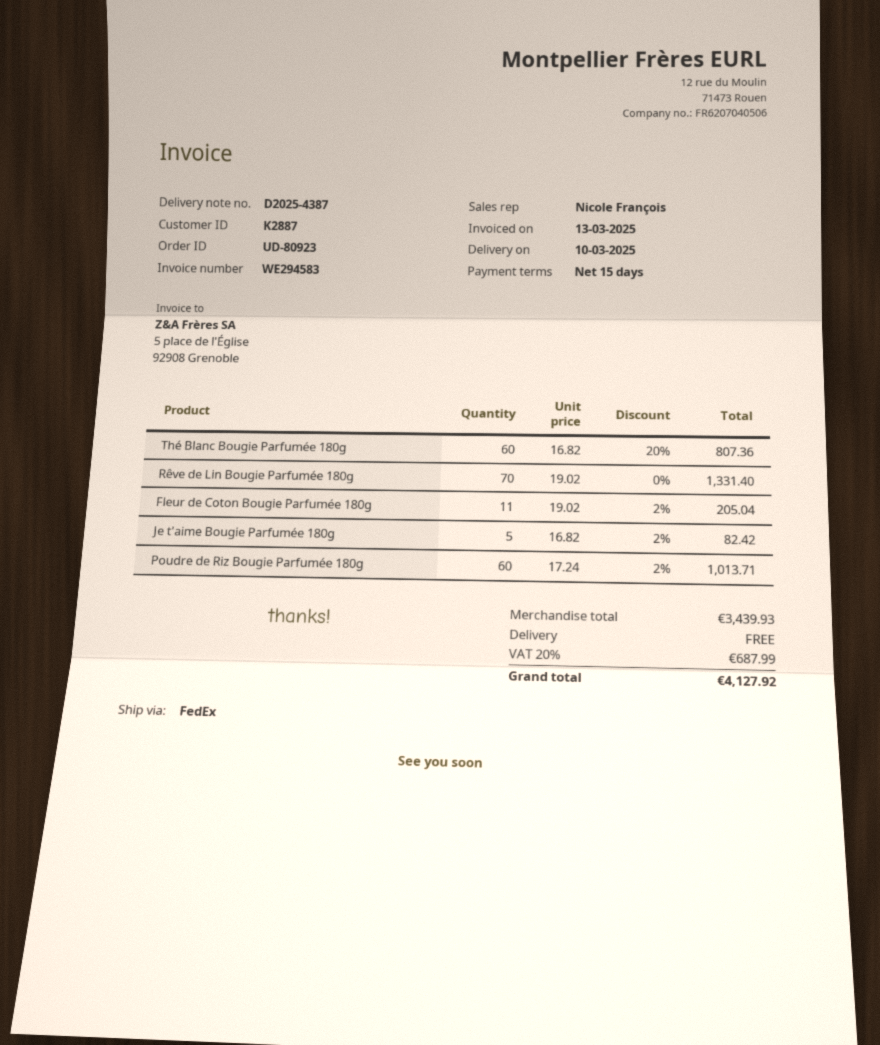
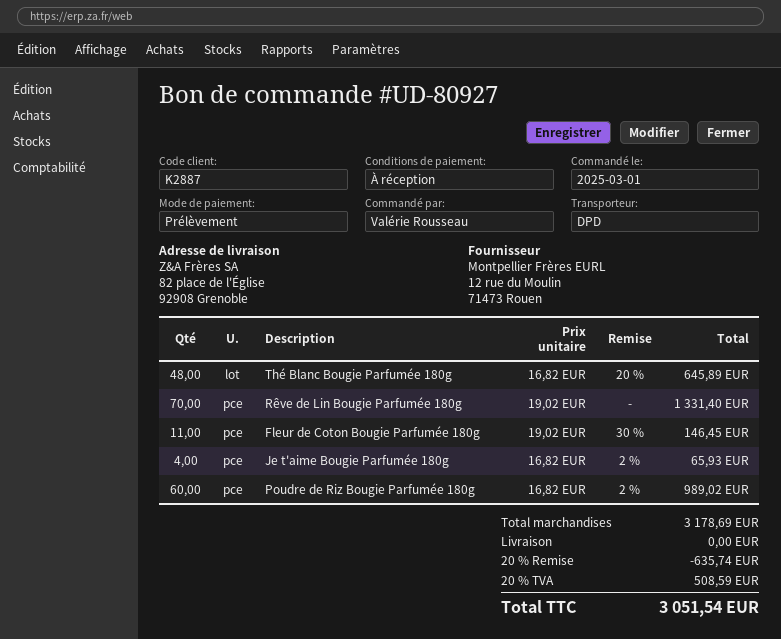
order number: UD-80923 -> UD-80927
payment terms: 15 days -> on receipt
shipping method: FedEx -> DPD
Thé Blanc Bougie Parfumée 180g: 60 x 16.82 - 20% = 807.36 -> 48 x 16.82 - 20% = 645.89
Fleur de Coton Bougie Parfumée 180g: 11 x 19.02 - 2% = 205.04 -> 11 x 19.02 - 30% = 146.45
Je t'aime Bougie Parfumée 180g: 5 x 16.82 - 2% = 82.42 -> 4 x 16.82 - 2% = 65.93
Poudre de Riz Bougie Parfumée 180g: 60 x 17.24 - 2% = 1013.71 -> 60 x 16.82 - 2% = 989.02
subtotal: 3439.93 -> 3178.69
discount: none -> 20% = 635.74
tax: 20% = 687.99 -> 20% = 508.59
total: 4127.92 -> 3051.54

